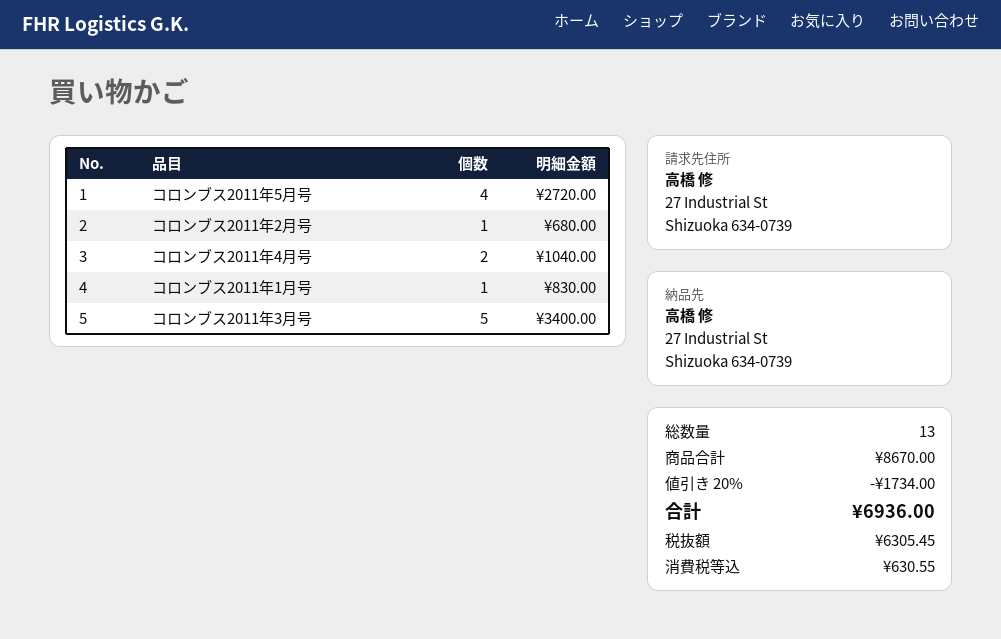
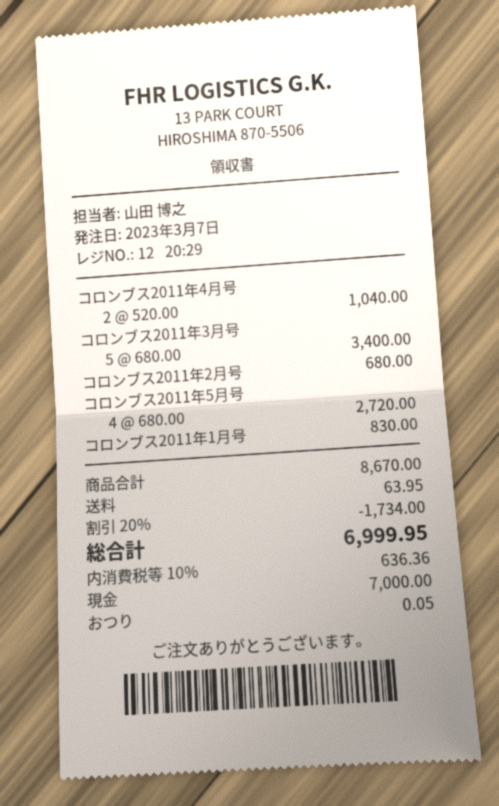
shipping: none -> 63.95
tax: 630.55 -> 636.36
total: 6936.00 -> 6999.95

